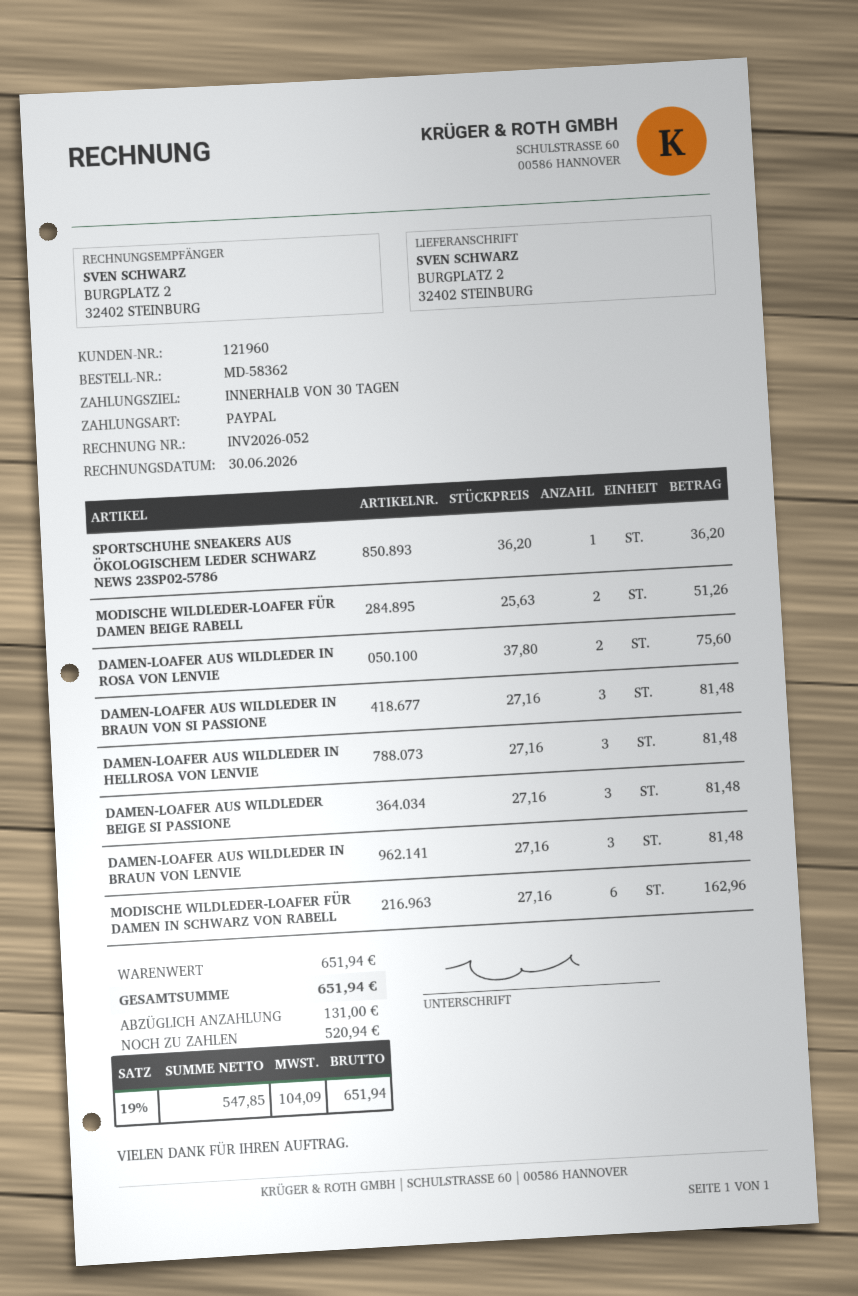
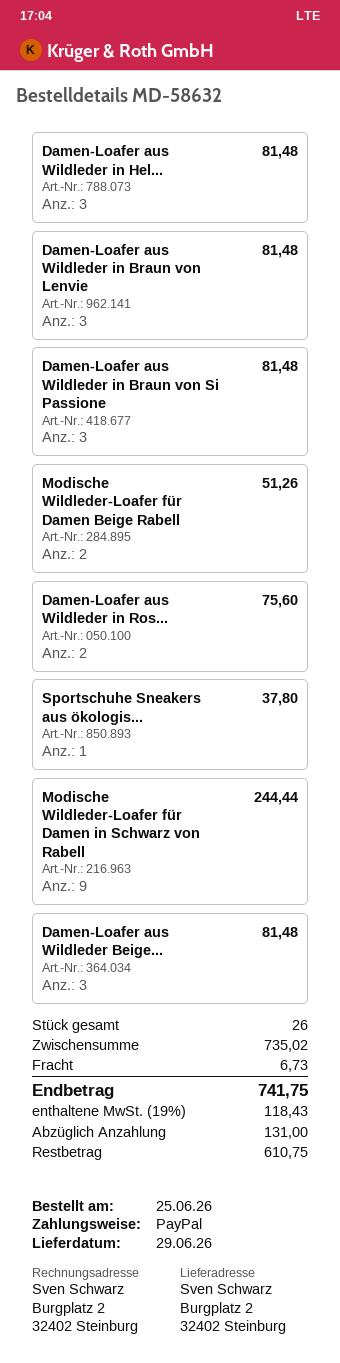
order number: MD-58362 -> MD-58632
SPORTSCHUHE SNEAKERS AUS ÖKOLOGISCHEM LEDER SCHWARZ NEWS 23SP02-5786: 1 for 36.20 -> 1 for 37.80
MODISCHE WILDLEDER-LOAFER FÜR DAMEN IN SCHWARZ VON RABELL: 6 for 162.96 -> 9 for 244.44
subtotal: 651.94 -> 735.02
shipping: none -> 6.73
tax: 19% = 104.09 -> 19% = 118.43
total: 651.94 -> 741.75
balance: 520.94 -> 610.75

